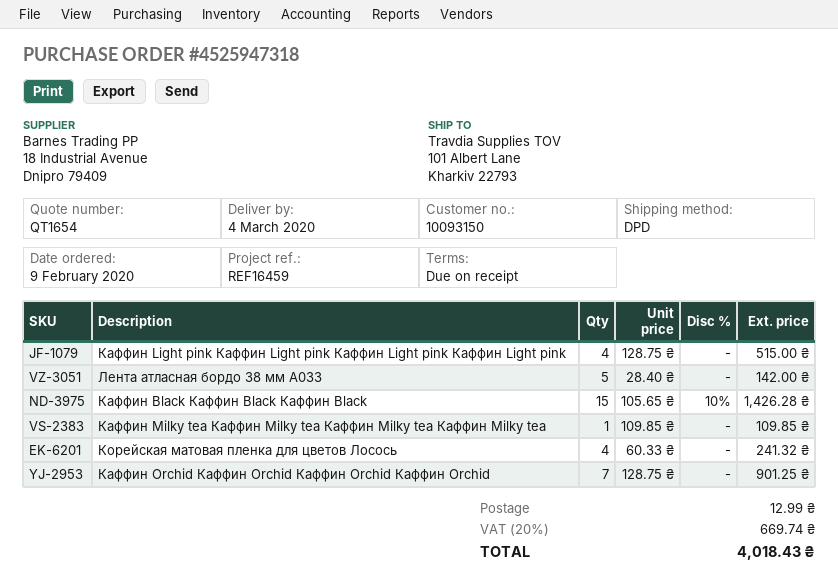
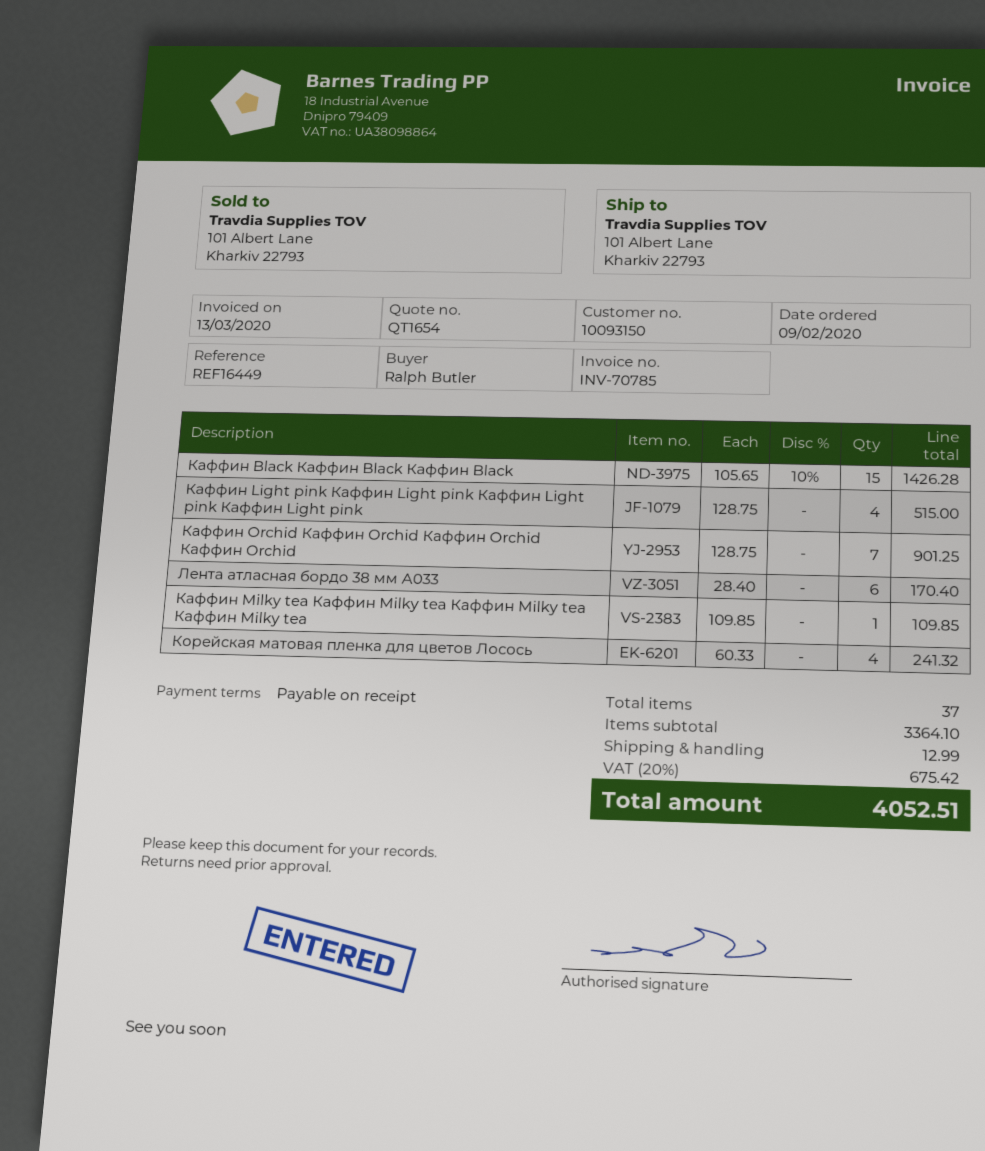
reference: REF16459 -> REF16449
Лента атласная бордо 38 мм А033: 5 x 28.40 = 142.00 -> 6 x 28.40 = 170.40
tax: 20% = 669.74 -> 20% = 675.42
total: 4018.43 -> 4052.51

